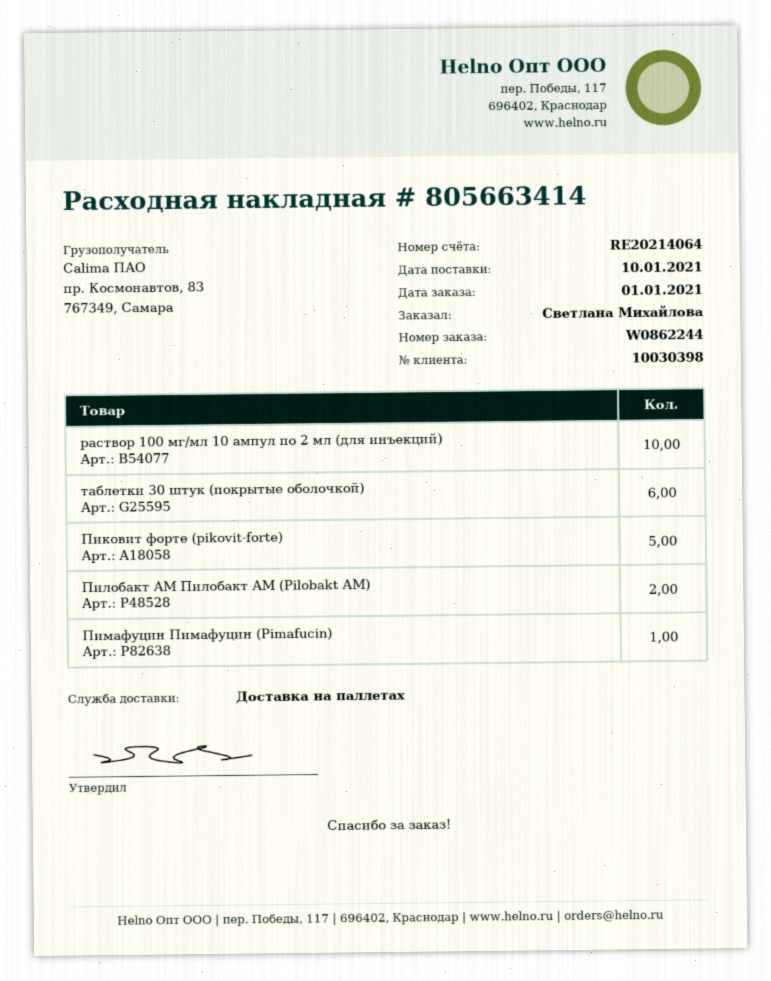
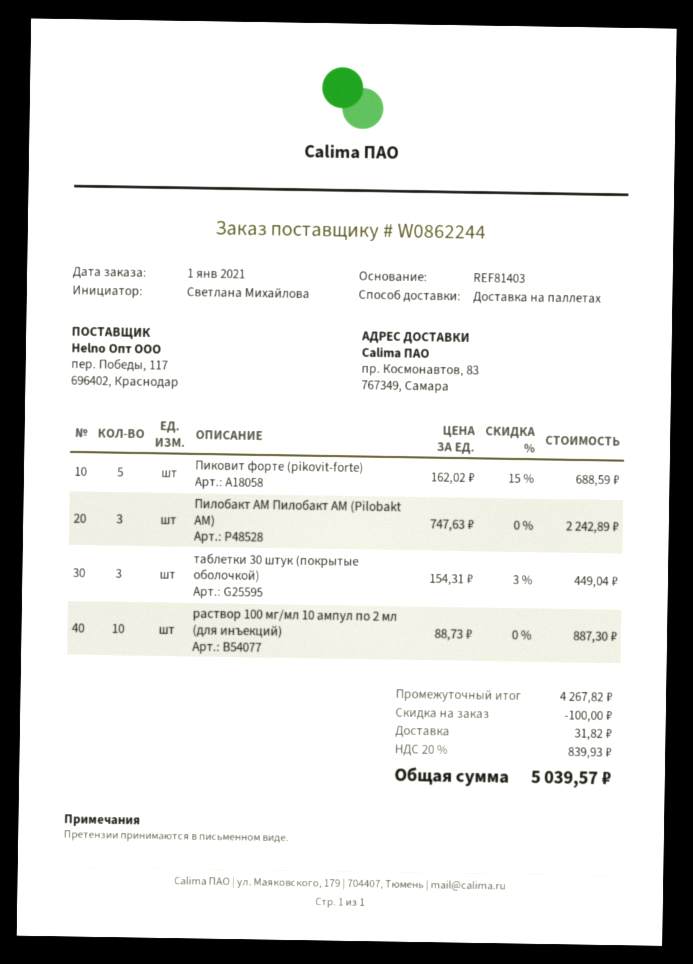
таблетки 30 штук (покрытые оболочкой): 6 -> 3
Пилобакт АМ Пилобакт АМ (Pilobakt AM): 2 -> 3
Пимафуцин Пимафуцин (Pimafucin): 1 -> none

